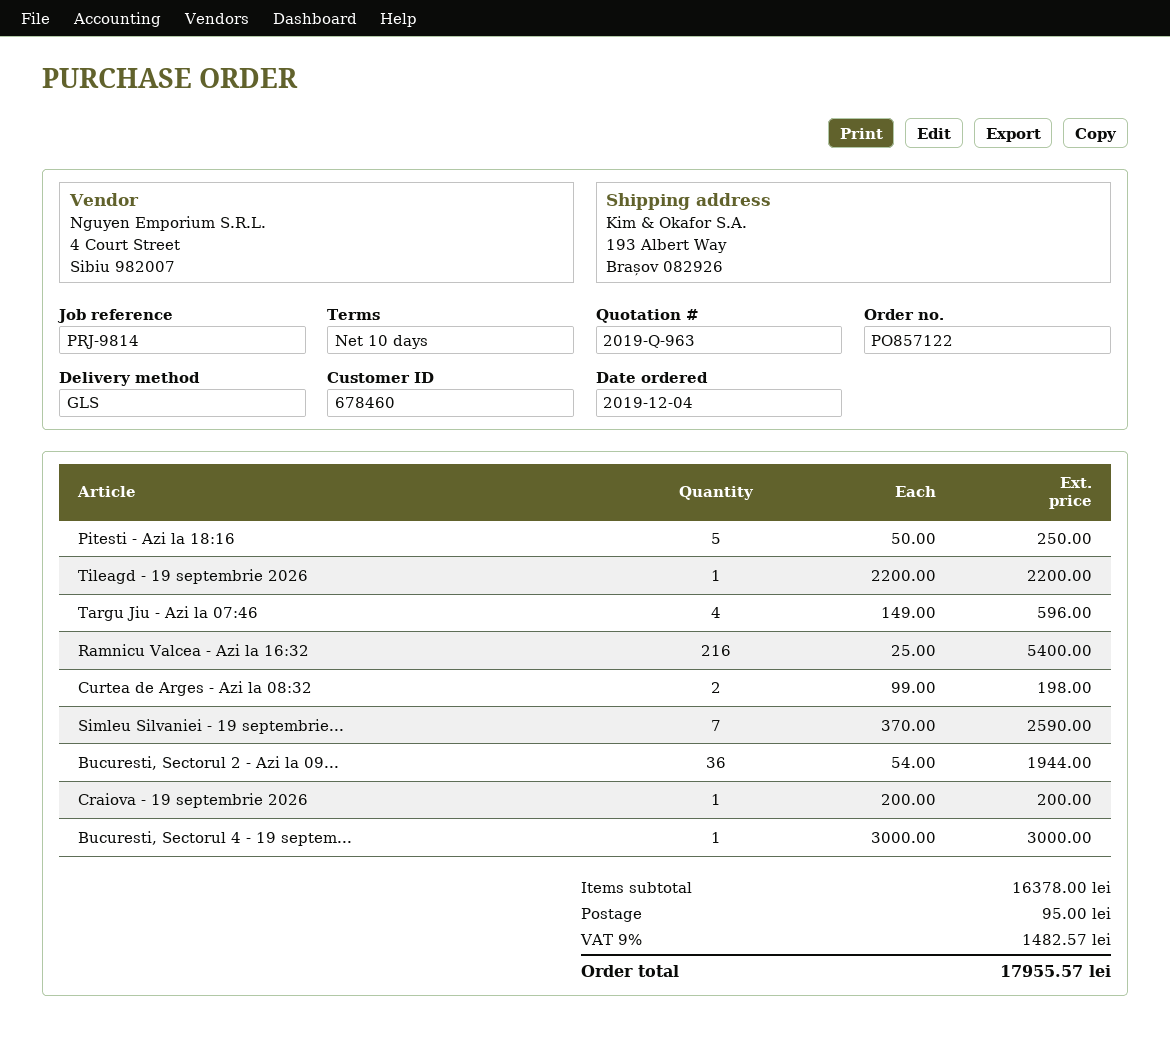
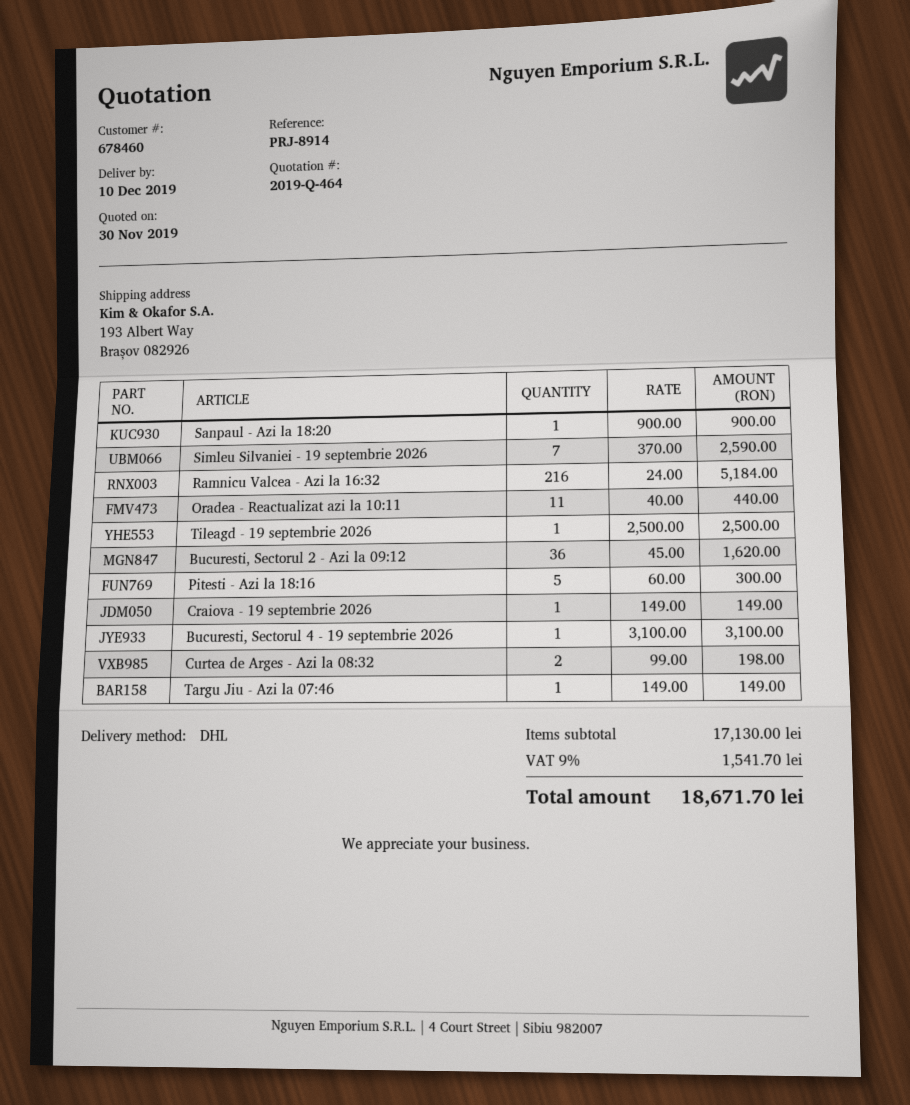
quote number: 2019-Q-963 -> 2019-Q-464
reference: PRJ-9814 -> PRJ-8914
shipping method: GLS -> DHL
Pitesti - Azi la 18:16: 5 x 50.00 = 250.00 -> 5 x 60.00 = 300.00
Tileagd - 19 septembrie 2026: 1 x 2200.00 = 2200.00 -> 1 x 2500.00 = 2500.00
Targu Jiu - Azi la 07:46: 4 x 149.00 = 596.00 -> 1 x 149.00 = 149.00
Ramnicu Valcea - Azi la 16:32: 216 x 25.00 = 5400.00 -> 216 x 24.00 = 5184.00
Bucuresti, Sectorul 2 - Azi la 09...: 36 x 54.00 = 1944.00 -> 36 x 45.00 = 1620.00
Craiova - 19 septembrie 2026: 1 x 200.00 = 200.00 -> 1 x 149.00 = 149.00
Bucuresti, Sectorul 4 - 19 septem...: 1 x 3000.00 = 3000.00 -> 1 x 3100.00 = 3100.00
Sanpaul - Azi la 18:20: none -> 1 x 900.00 = 900.00
Oradea - Reactualizat azi la 10:11: none -> 11 x 40.00 = 440.00
subtotal: 16378.00 -> 17130.00
shipping: 95.00 -> none
tax: 9% = 1482.57 -> 9% = 1541.70
total: 17955.57 -> 18671.70

